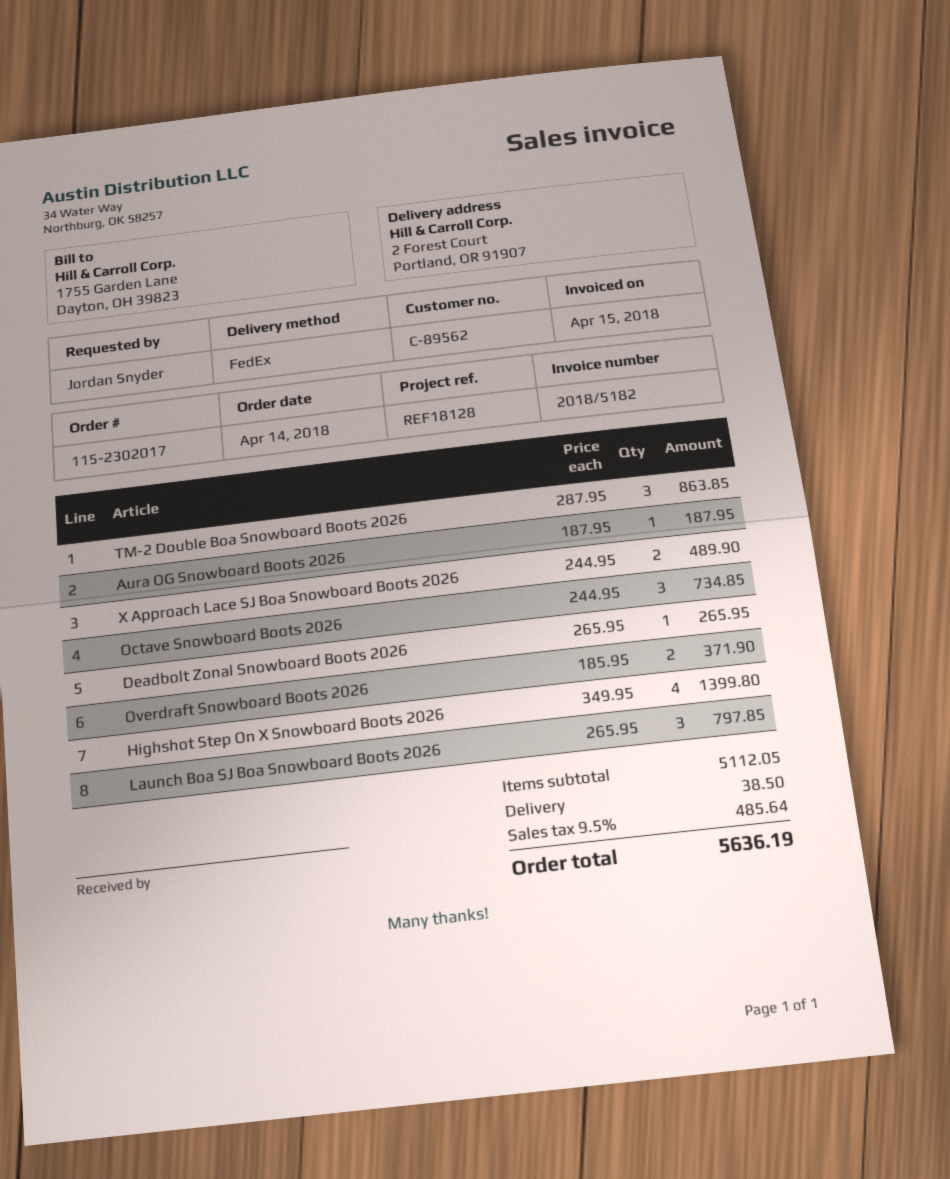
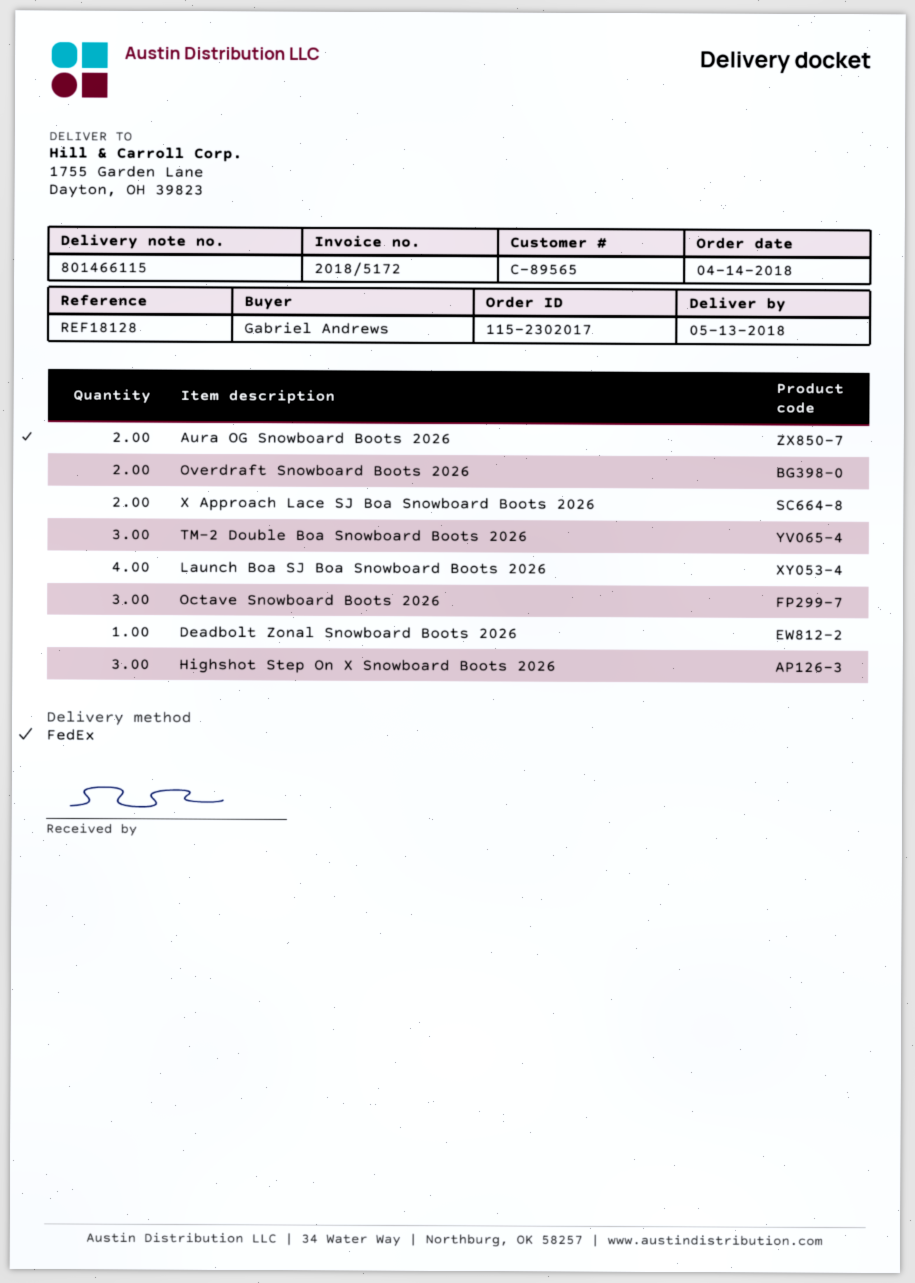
invoice number: 2018/5182 -> 2018/5172
customer number: C-89562 -> C-89565
ordered by: Jordan Snyder -> Gabriel Andrews
ship to: 2 Forest Court, Portland, OR 91907 -> 1755 Garden Lane, Dayton, OH 39823
Aura OG Snowboard Boots 2026: 1 -> 2
Highshot Step On X Snowboard Boots 2026: 4 -> 3
Launch Boa SJ Boa Snowboard Boots 2026: 3 -> 4

